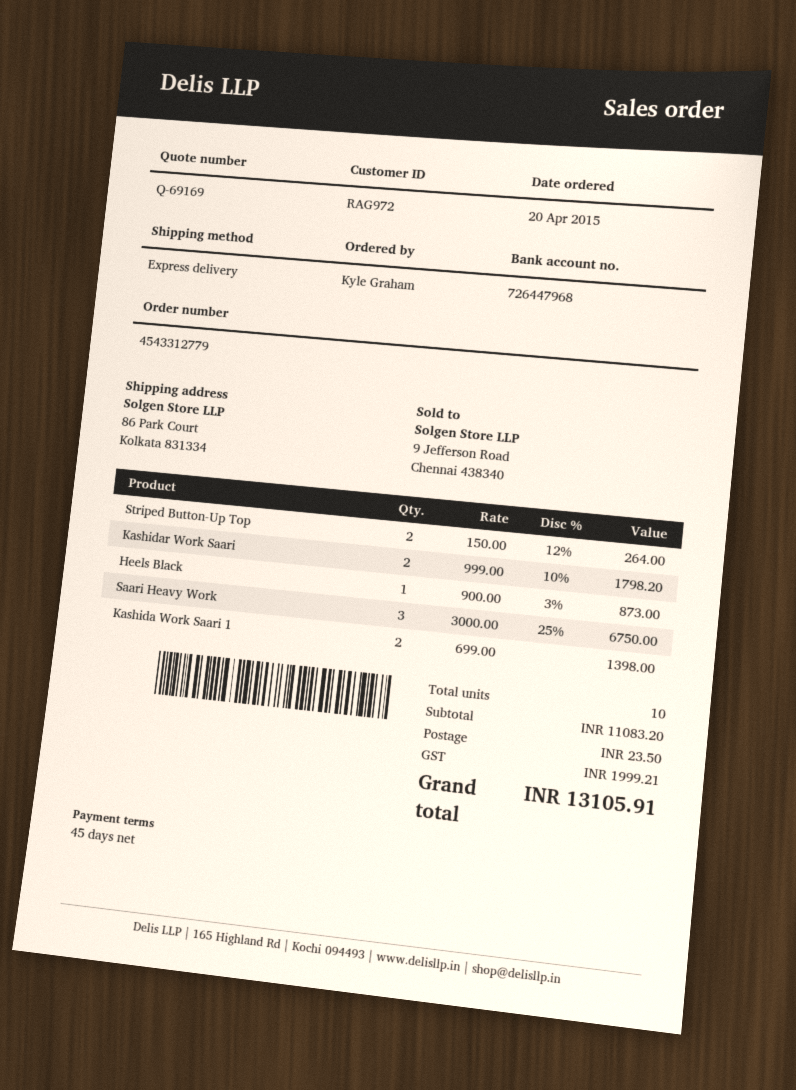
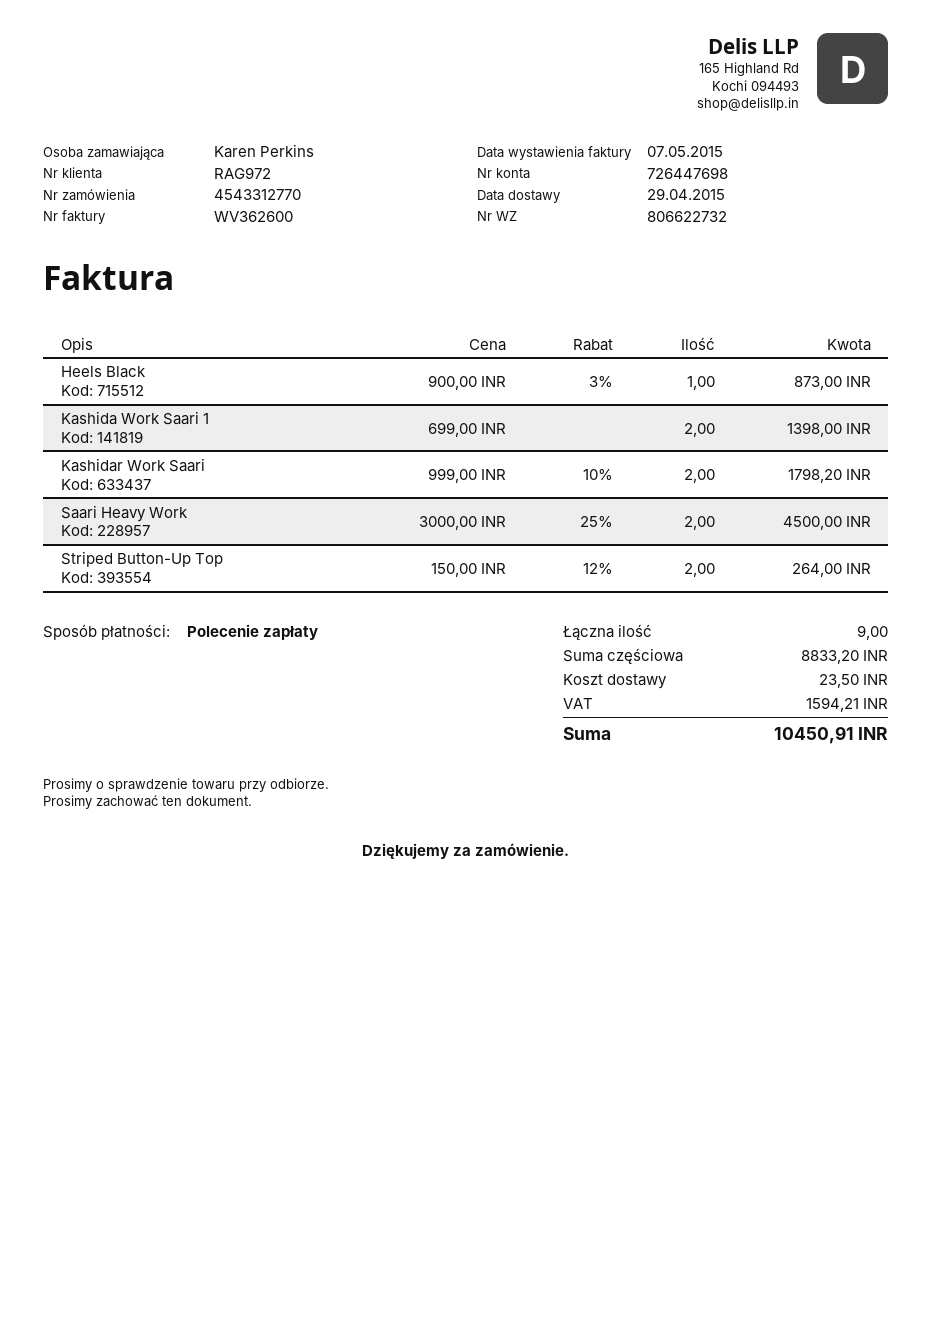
order number: 4543312779 -> 4543312770
ordered by: Kyle Graham -> Karen Perkins
bank account: 726447968 -> 726447698
Saari Heavy Work: 3 x 3000.00 - 25% = 6750.00 -> 2 x 3000.00 - 25% = 4500.00
total quantity: 10 -> 9
subtotal: 11083.20 -> 8833.20
tax: 1999.21 -> 1594.21
total: 13105.91 -> 10450.91

